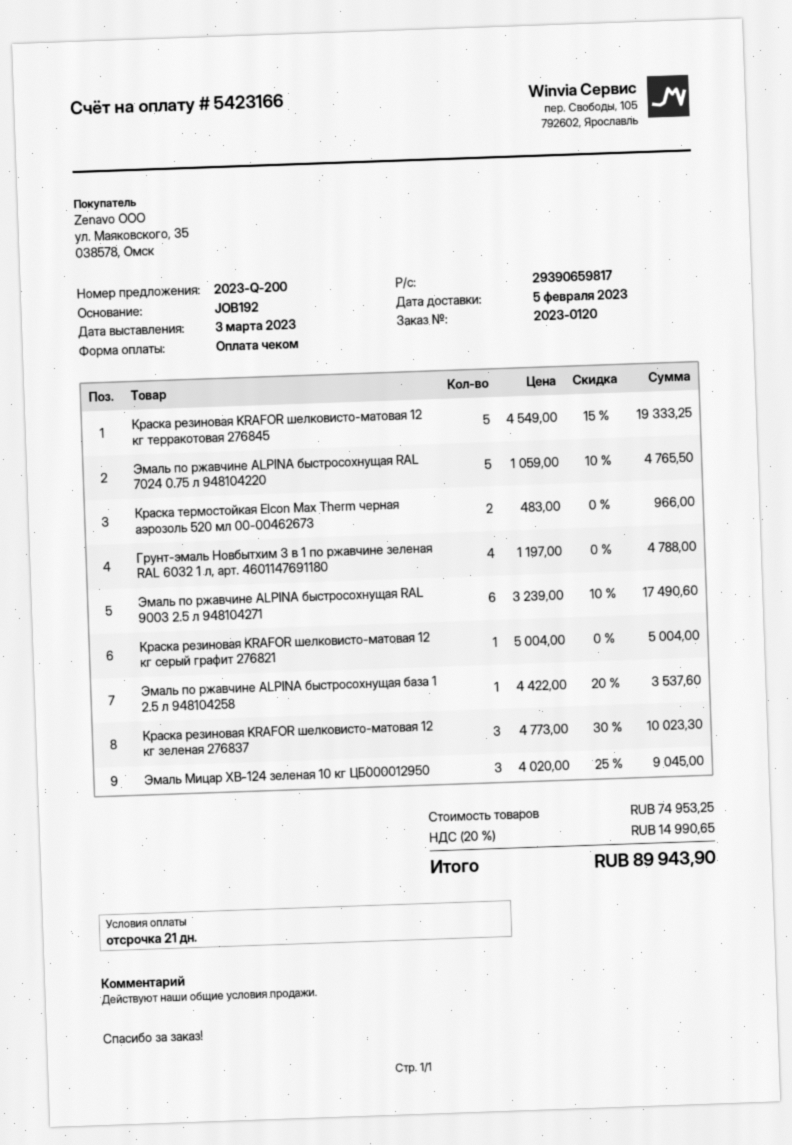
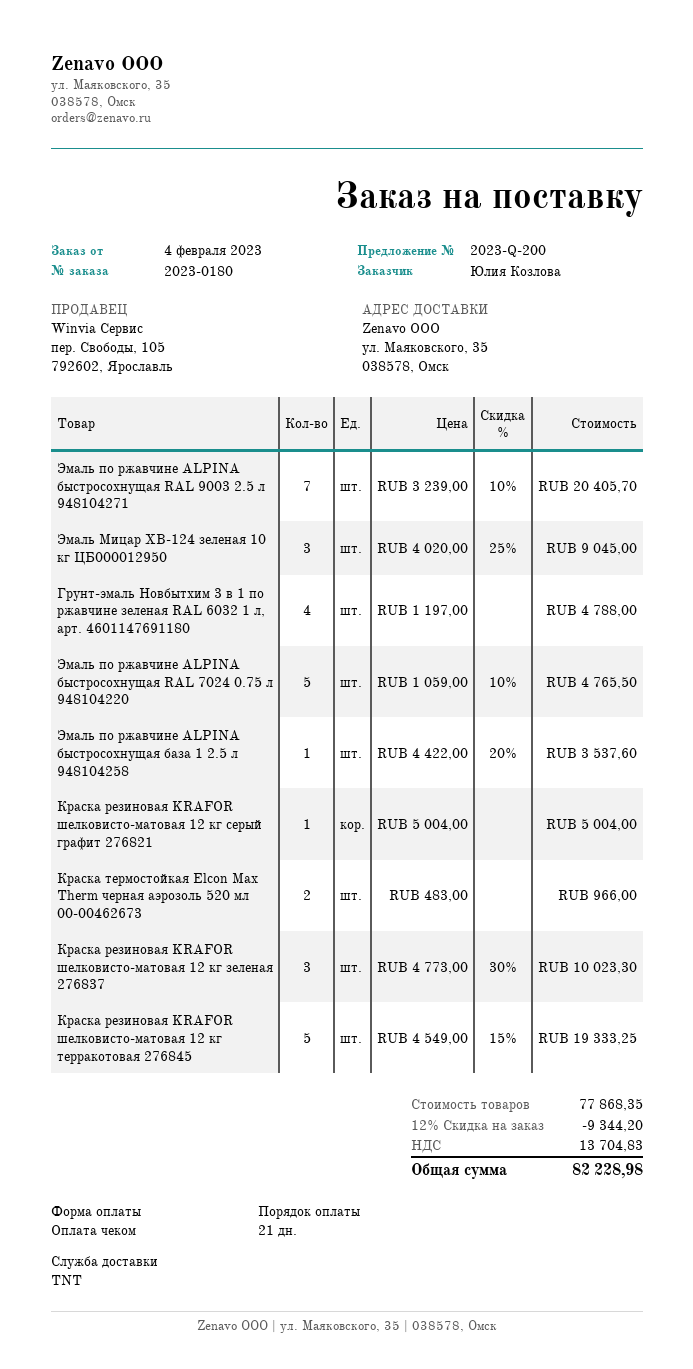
order number: 2023-0120 -> 2023-0180
Эмаль по ржавчине ALPINA быстросохнущая RAL 9003 2.5 л 948104271: 6 x 3239.00 - 10% = 17490.60 -> 7 x 3239.00 - 10% = 20405.70
subtotal: 74953.25 -> 77868.35
discount: none -> 12% = 9344.20
tax: 14990.65 -> 13704.83
total: 89943.90 -> 82228.98

